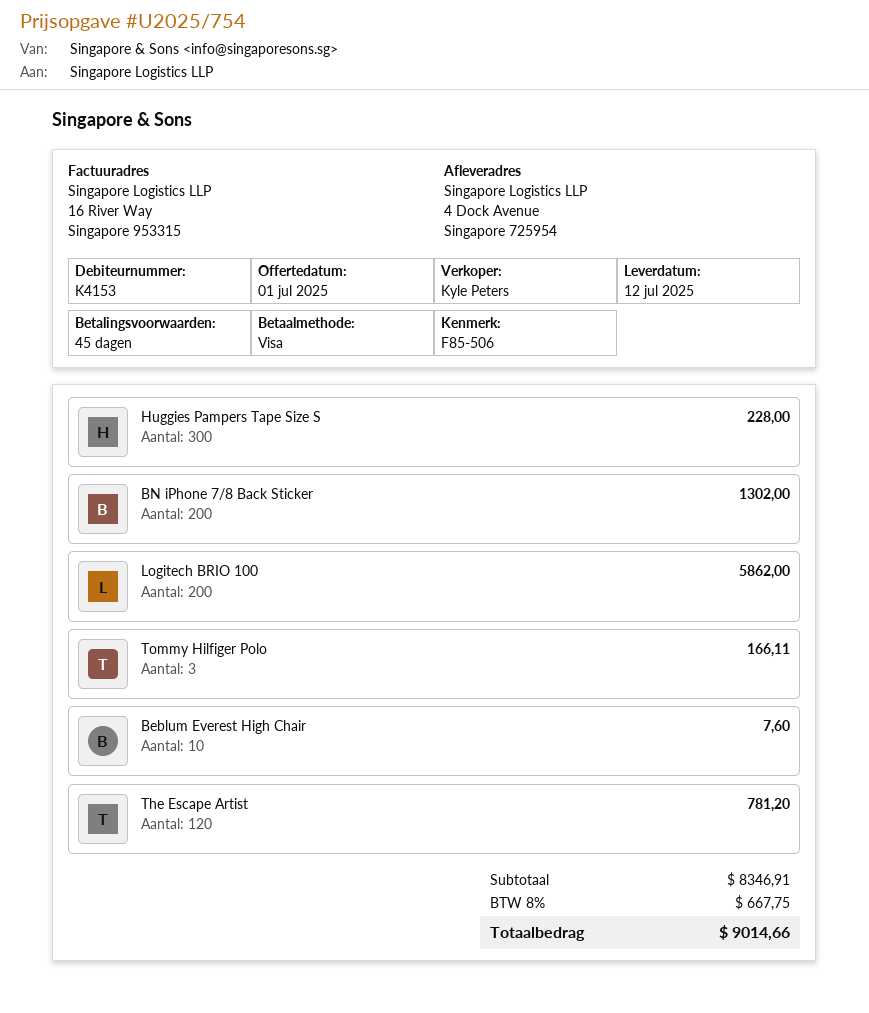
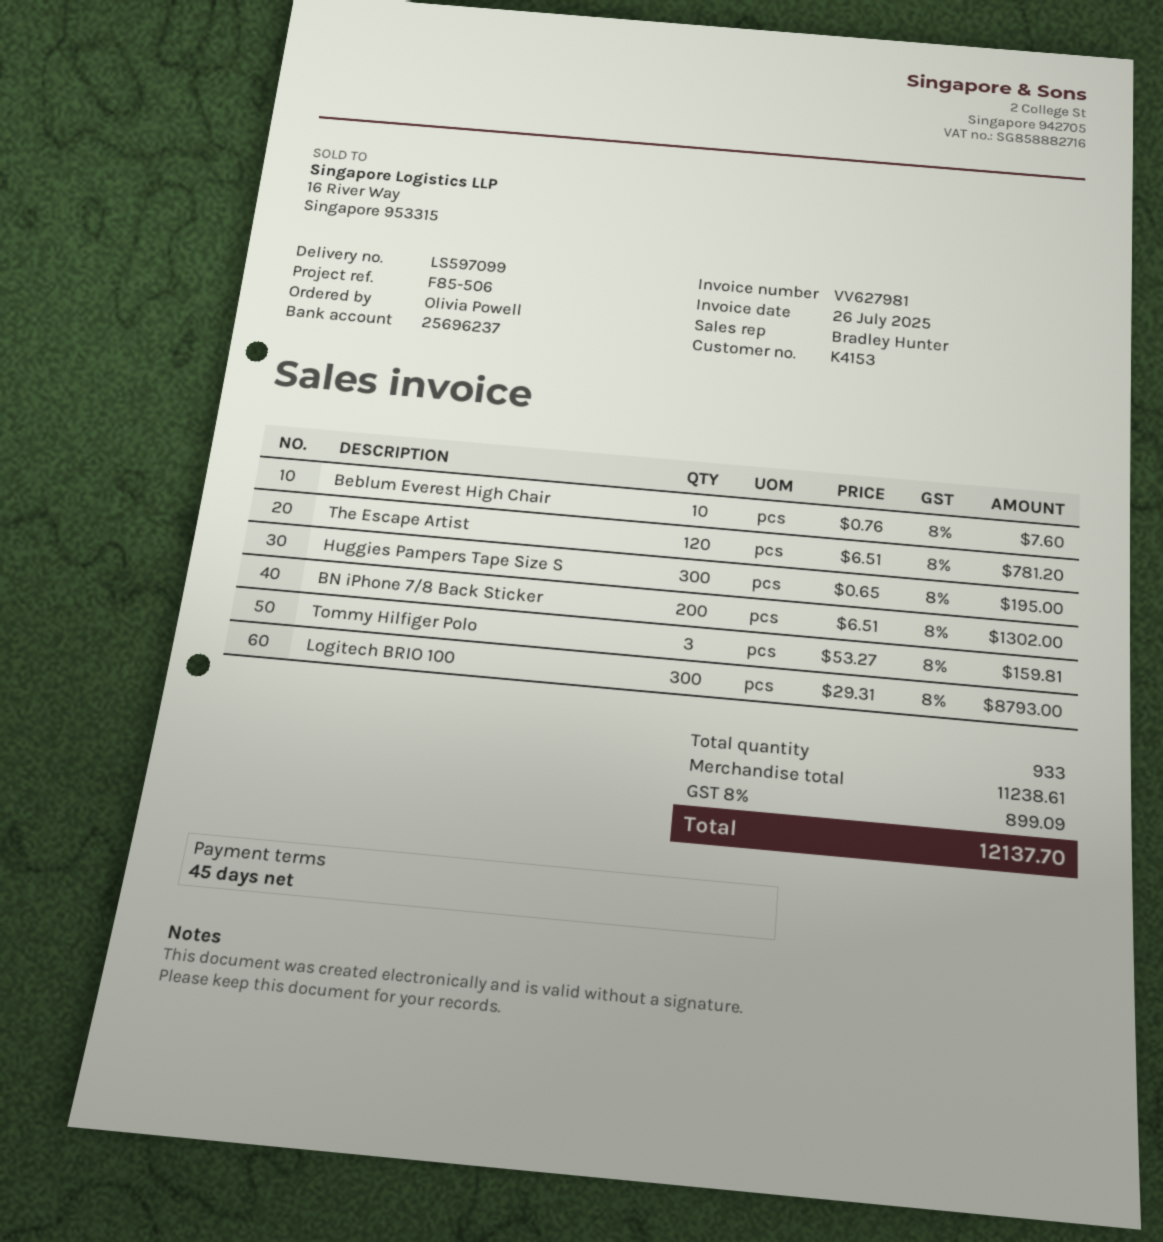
sales rep: Kyle Peters -> Bradley Hunter
Huggies Pampers Tape Size S: 300 for 228.00 -> 300 for 195.00
Logitech BRIO 100: 200 for 5862.00 -> 300 for 8793.00
Tommy Hilfiger Polo: 3 for 166.11 -> 3 for 159.81
subtotal: 8346.91 -> 11238.61
tax: 8% = 667.75 -> 8% = 899.09
total: 9014.66 -> 12137.70

